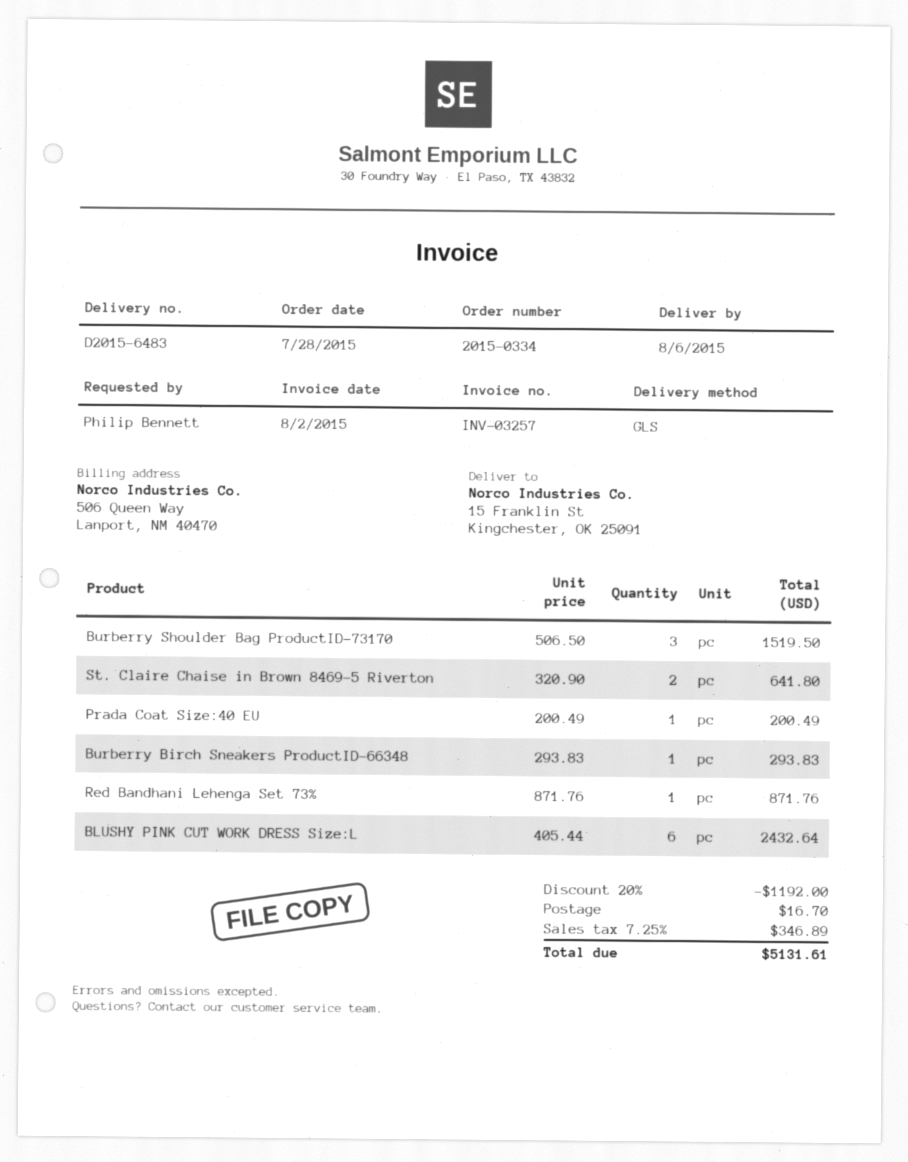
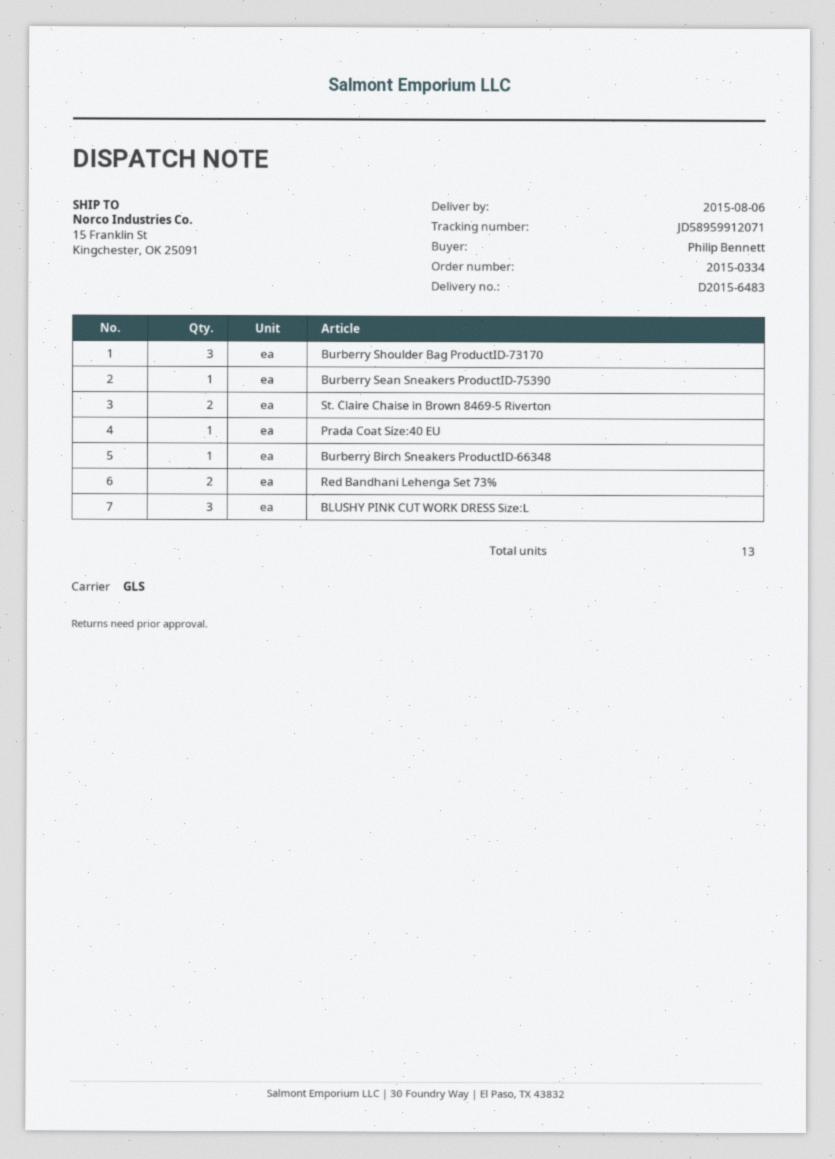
Red Bandhani Lehenga Set 73%: 1 -> 2
BLUSHY PINK CUT WORK DRESS Size:L: 6 -> 3
Burberry Sean Sneakers ProductID-75390: none -> 1

